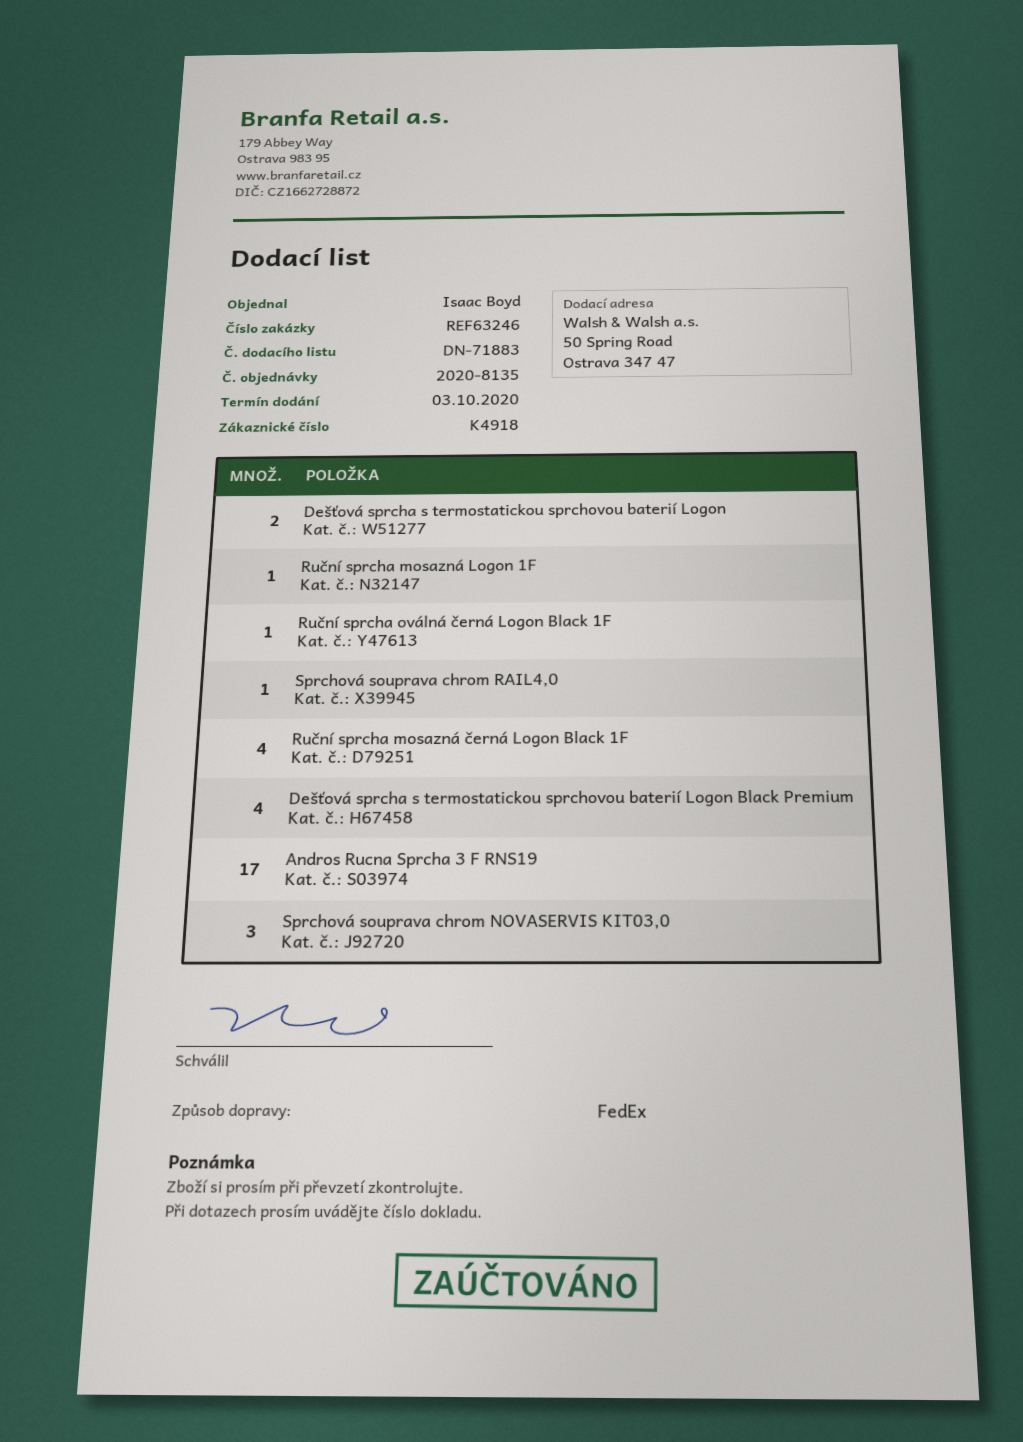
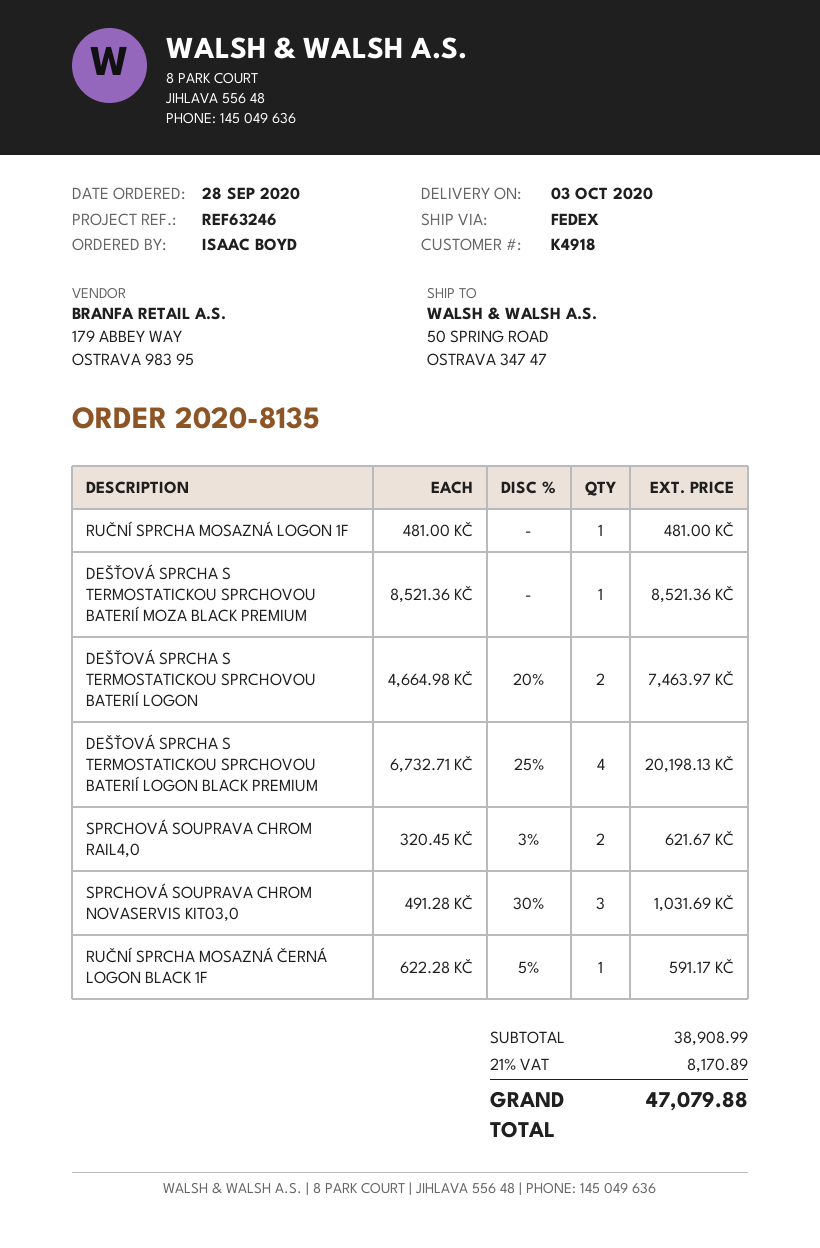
Ruční sprcha oválná černá Logon Black 1F: 1 -> none
Sprchová souprava chrom RAIL4,0: 1 -> 2
Ruční sprcha mosazná černá Logon Black 1F: 4 -> 1
Andros Rucna Sprcha 3 F RNS19: 17 -> none
DEŠŤOVÁ SPRCHA S TERMOSTATICKOU SPRCHOVOU BATERIÍ MOZA BLACK PREMIUM: none -> 1

